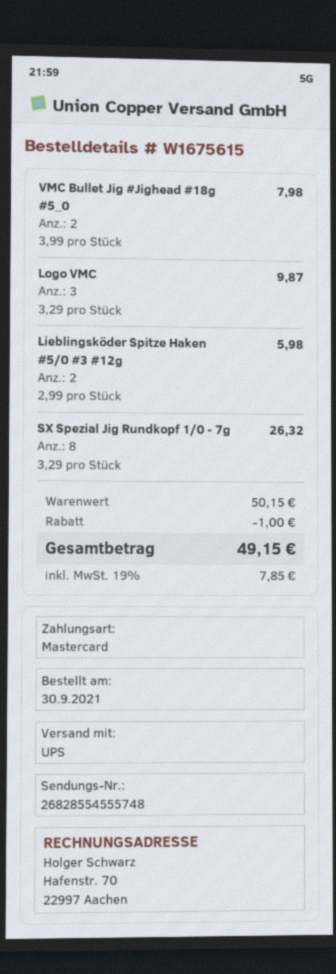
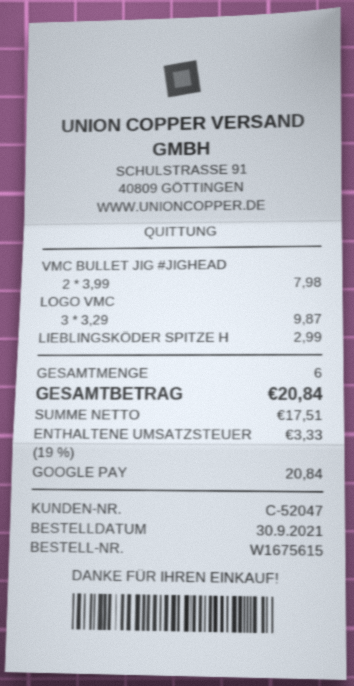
payment method: Mastercard -> Google Pay
Lieblingsköder Spitze Haken #5/0 #3 #12g: 2 x 2.99 = 5.98 -> 1 x 2.99 = 2.99
SX Spezial Jig Rundkopf 1/0 - 7g: 8 x 3.29 = 26.32 -> none
discount: 1.00 -> none
tax: 19% = 7.85 -> 19% = 3.33
total: 49.15 -> 20.84

